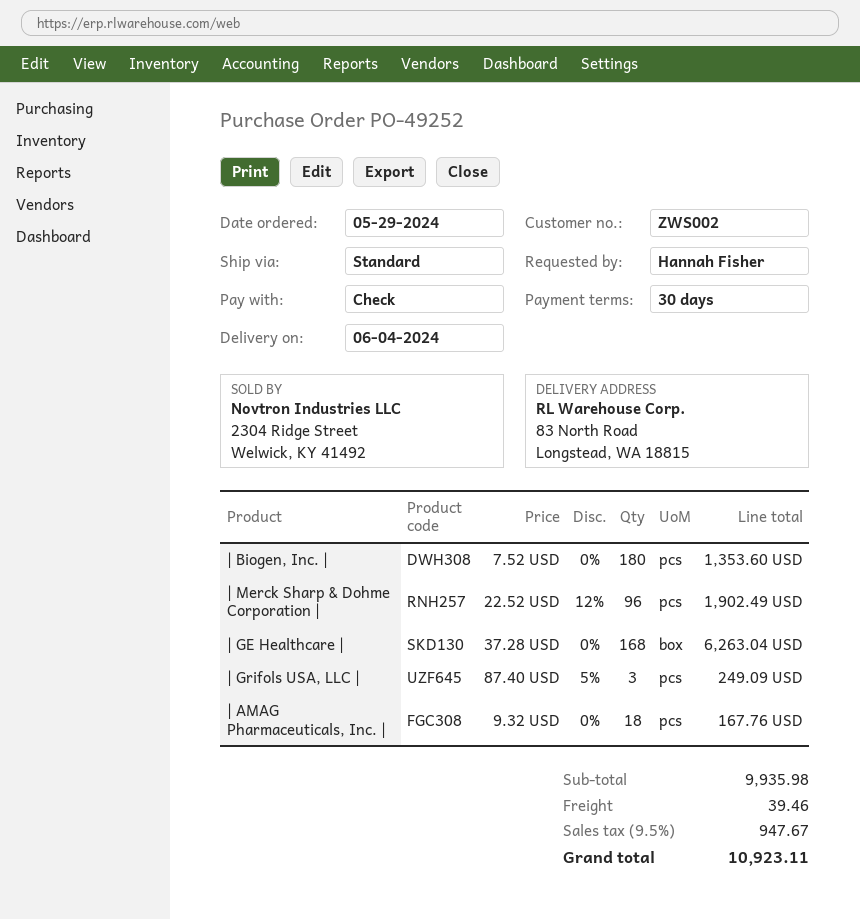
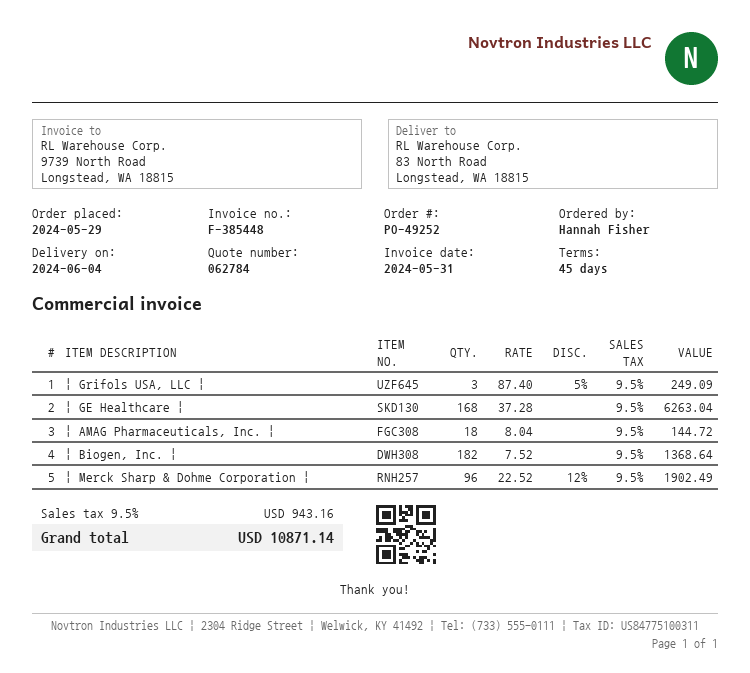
payment terms: 30 days -> 45 days
| Biogen, Inc. |: 180 x 7.52 = 1353.60 -> 182 x 7.52 = 1368.64
| AMAG Pharmaceuticals, Inc. |: 18 x 9.32 = 167.76 -> 18 x 8.04 = 144.72
shipping: 39.46 -> none
tax: 9.5% = 947.67 -> 9.5% = 943.16
total: 10923.11 -> 10871.14

